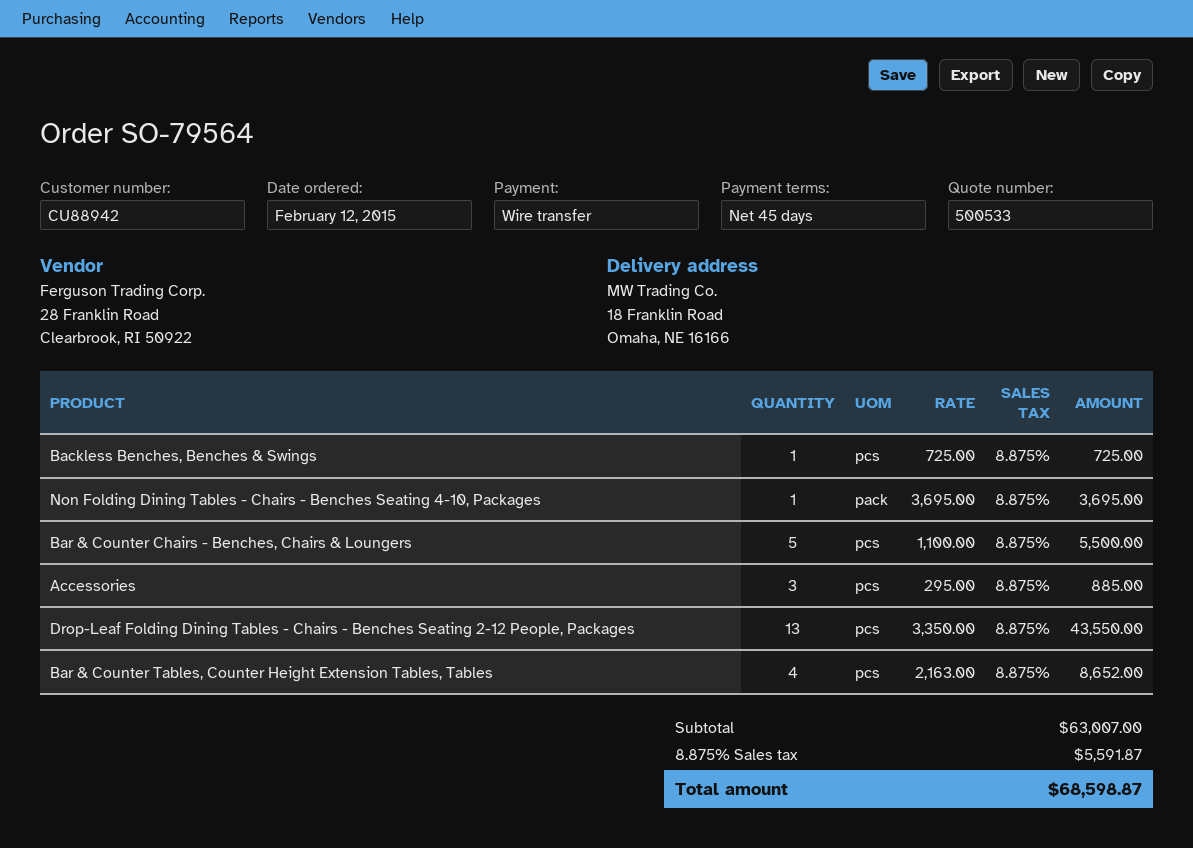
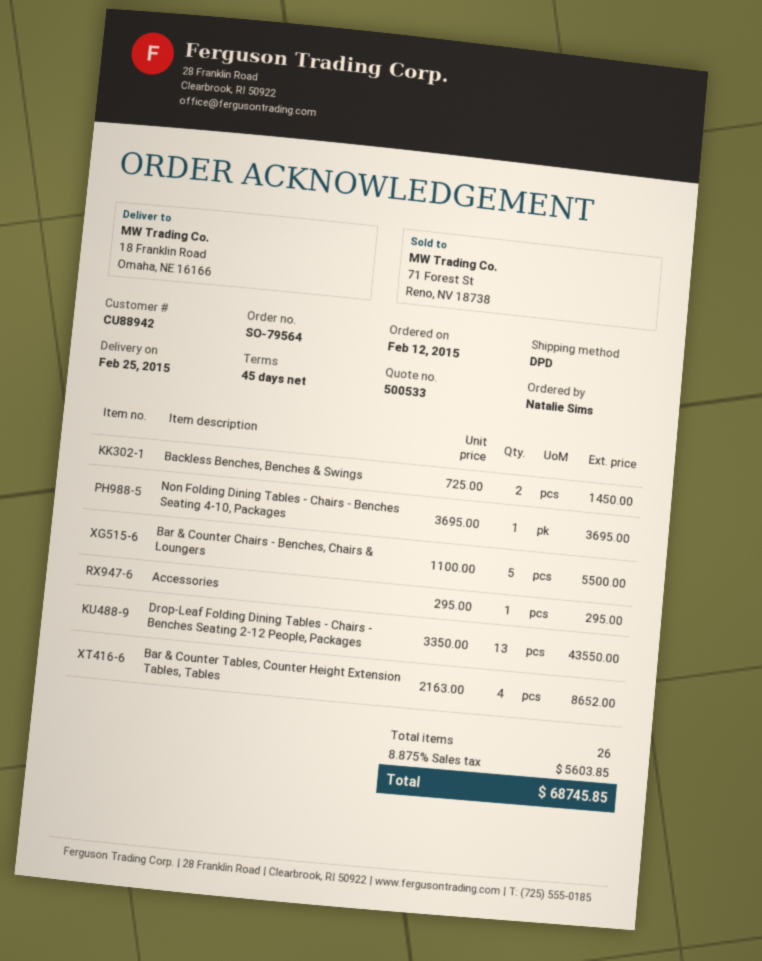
Backless Benches, Benches & Swings: 1 x 725.00 = 725.00 -> 2 x 725.00 = 1450.00
Accessories: 3 x 295.00 = 885.00 -> 1 x 295.00 = 295.00
tax: 8.875% = 5591.87 -> 8.875% = 5603.85
total: 68598.87 -> 68745.85

